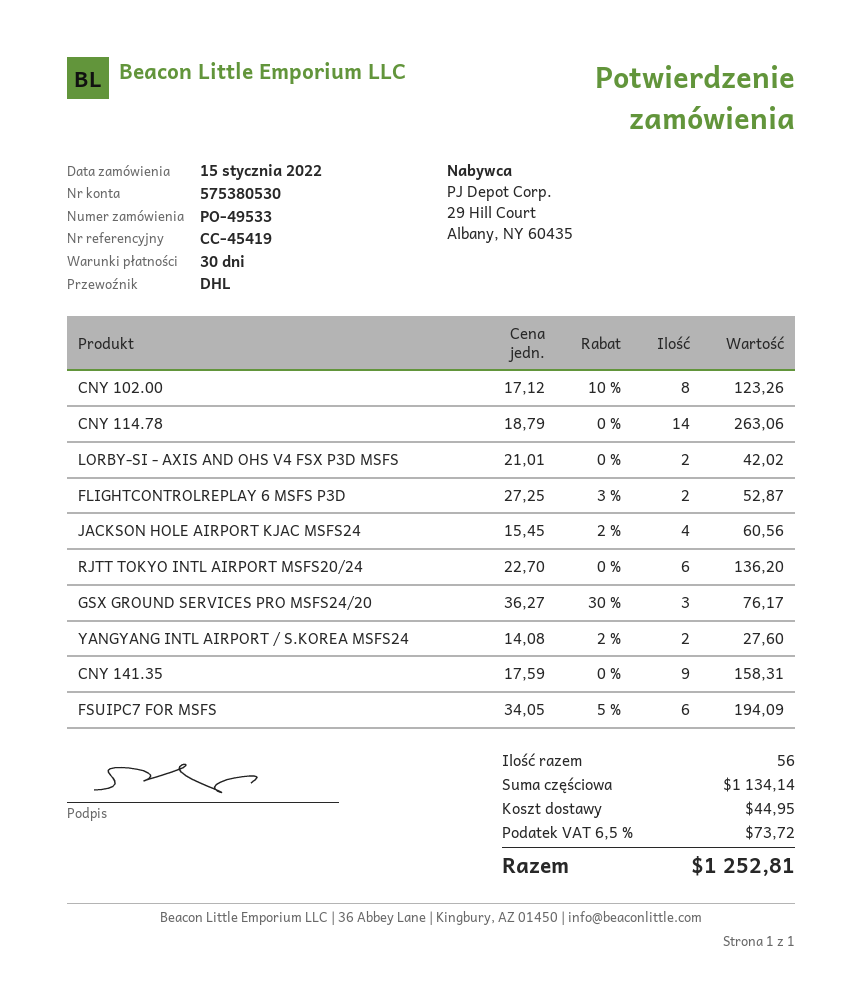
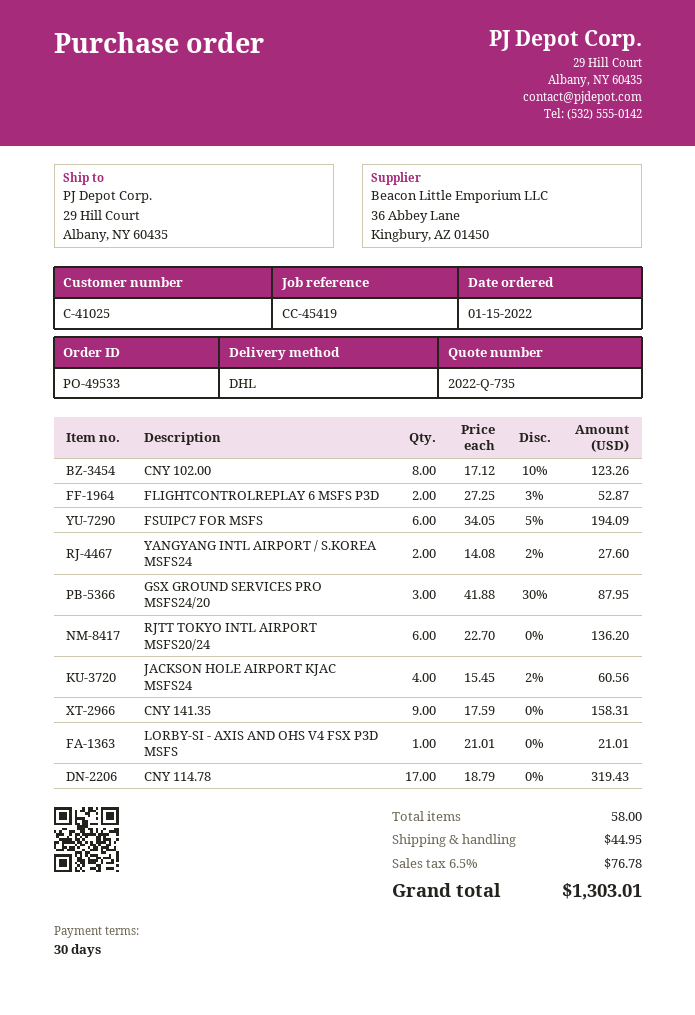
CNY 114.78: 14 x 18.79 = 263.06 -> 17 x 18.79 = 319.43
LORBY-SI - AXIS AND OHS V4 FSX P3D MSFS: 2 x 21.01 = 42.02 -> 1 x 21.01 = 21.01
GSX GROUND SERVICES PRO MSFS24/20: 3 x 36.27 - 30% = 76.17 -> 3 x 41.88 - 30% = 87.95
total quantity: 56 -> 58
tax: 6.5% = 73.72 -> 6.5% = 76.78
total: 1252.81 -> 1303.01

